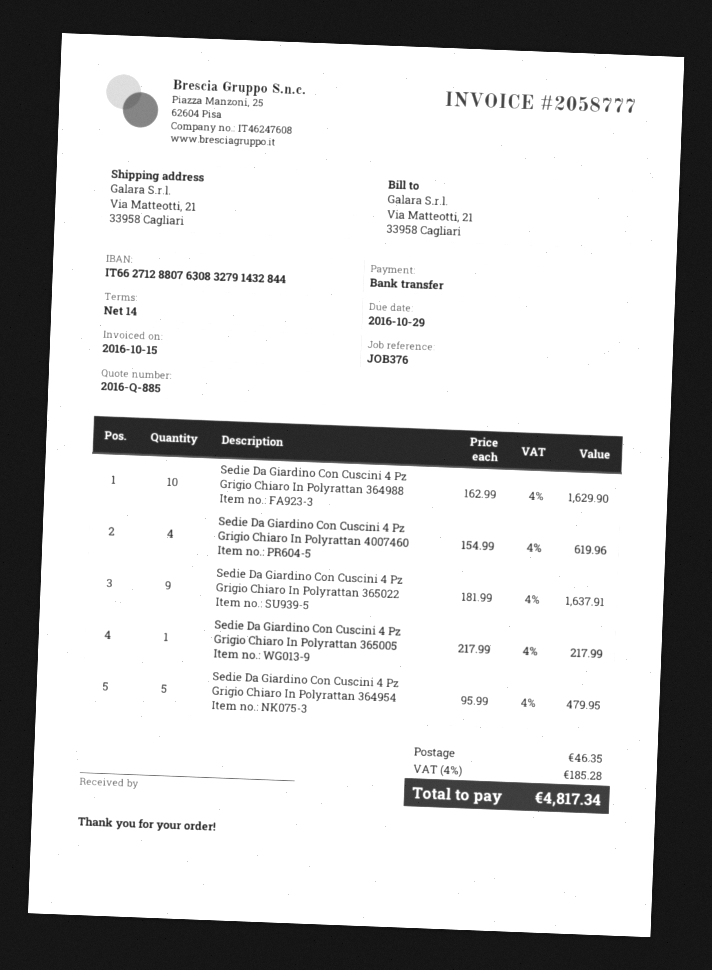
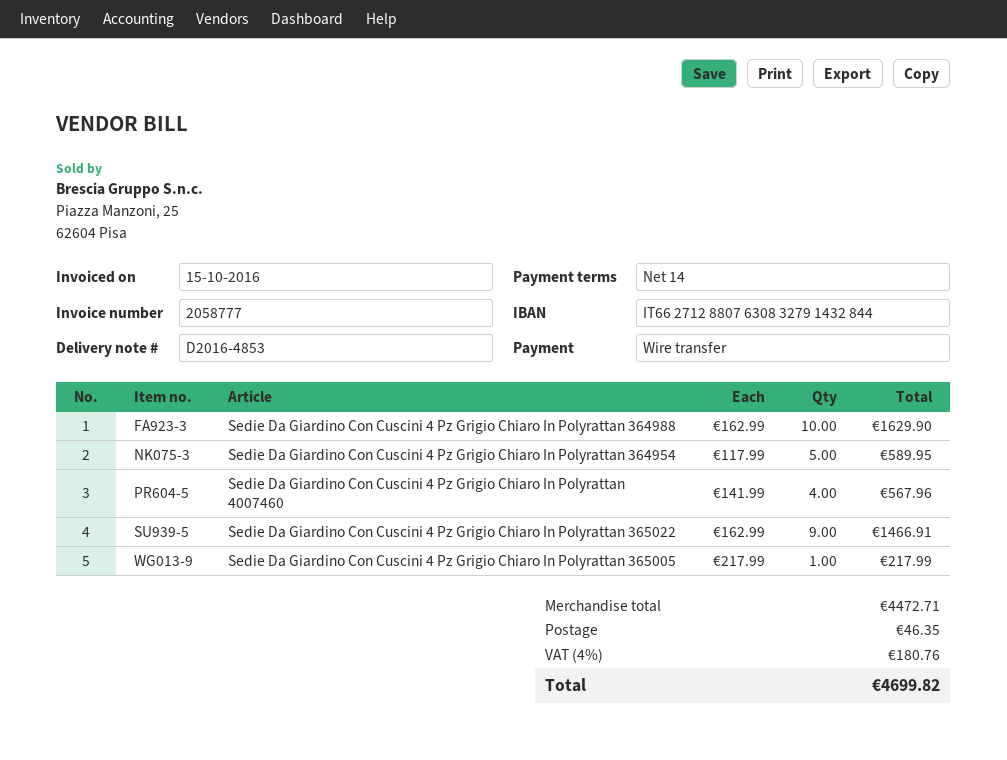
Sedie Da Giardino Con Cuscini 4 Pz Grigio Chiaro In Polyrattan 4007460: 4 x 154.99 = 619.96 -> 4 x 141.99 = 567.96
Sedie Da Giardino Con Cuscini 4 Pz Grigio Chiaro In Polyrattan 365022: 9 x 181.99 = 1637.91 -> 9 x 162.99 = 1466.91
Sedie Da Giardino Con Cuscini 4 Pz Grigio Chiaro In Polyrattan 364954: 5 x 95.99 = 479.95 -> 5 x 117.99 = 589.95
tax: 4% = 185.28 -> 4% = 180.76
total: 4817.34 -> 4699.82

